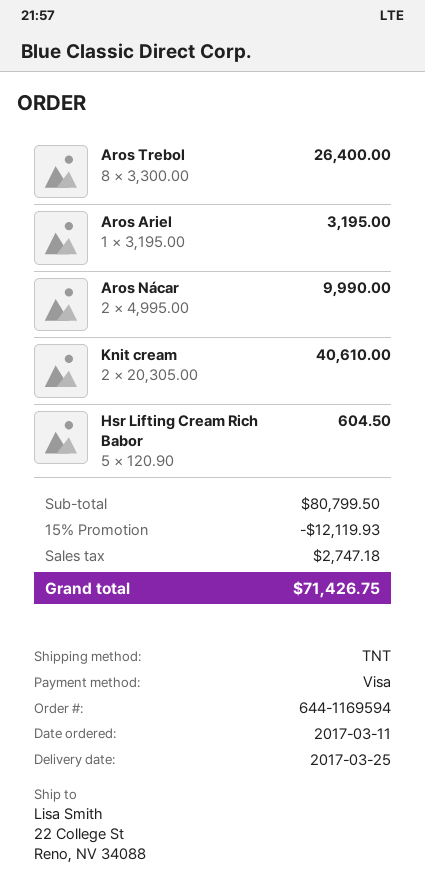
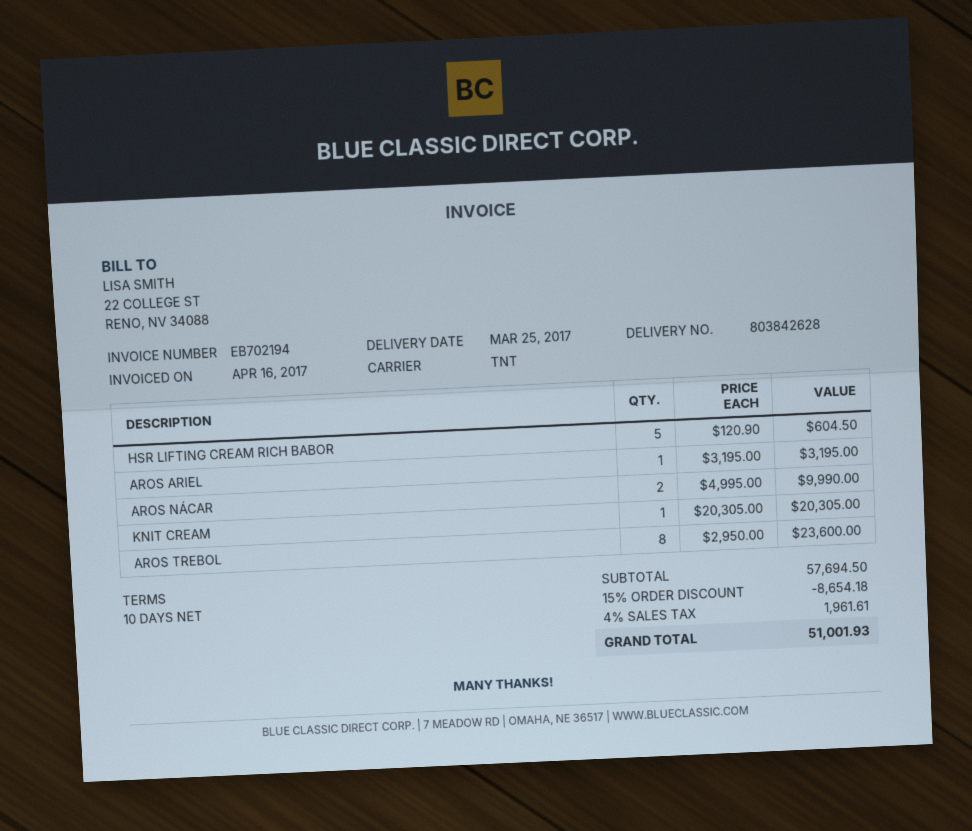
Aros Trebol: 8 x 3300.00 = 26400.00 -> 8 x 2950.00 = 23600.00
Knit cream: 2 x 20305.00 = 40610.00 -> 1 x 20305.00 = 20305.00
subtotal: 80799.50 -> 57694.50
discount: 15% = 12119.93 -> 15% = 8654.18
tax: 2747.18 -> 1961.61
total: 71426.75 -> 51001.93

